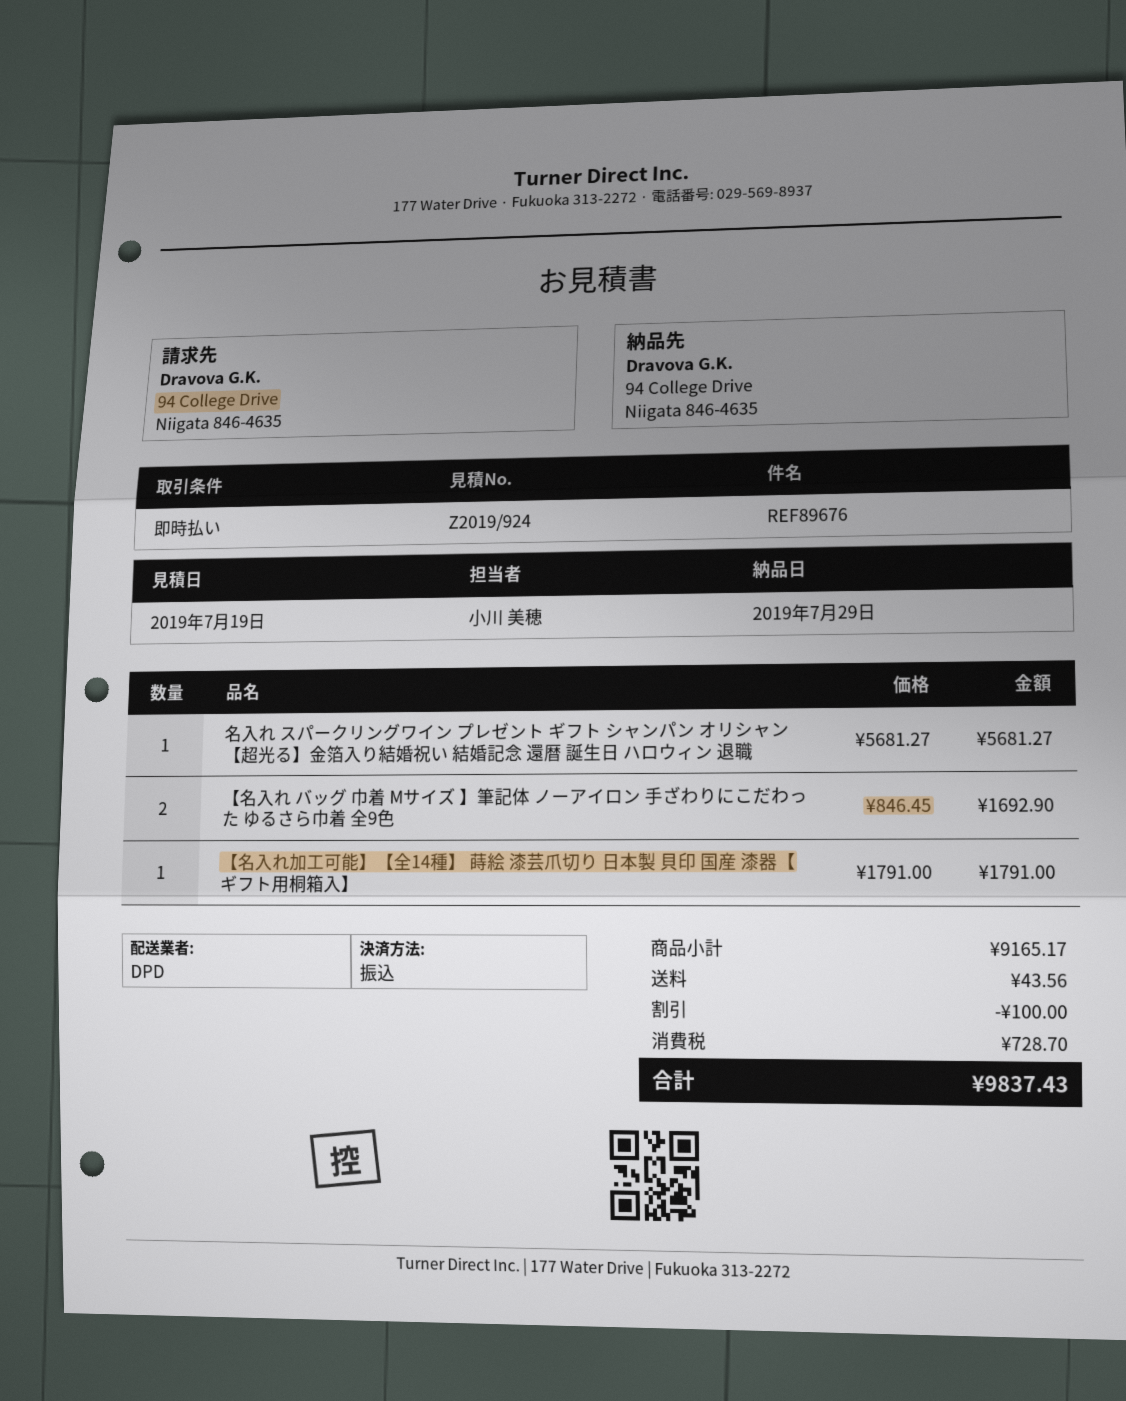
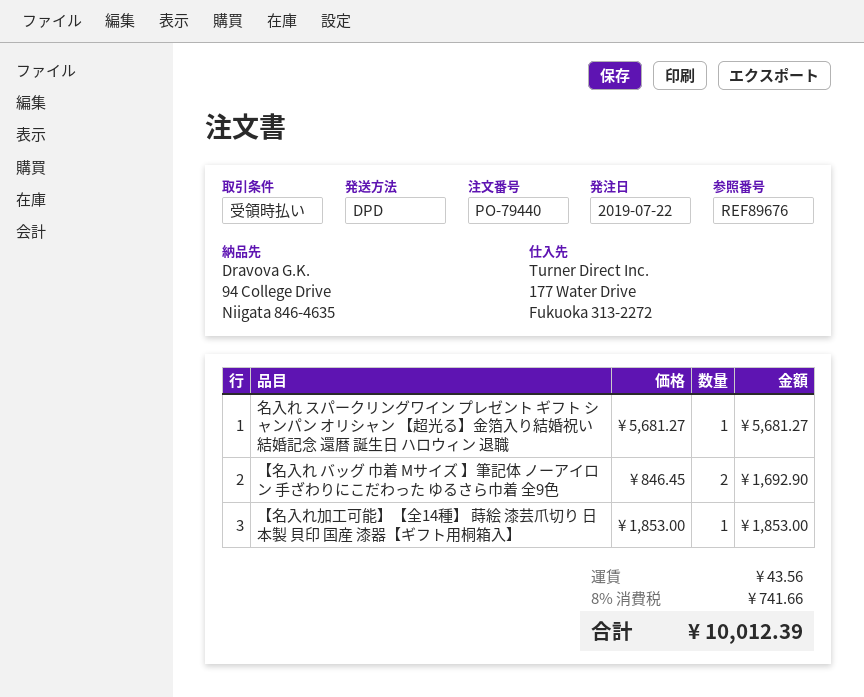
【名入れ加工可能】【全14種】 蒔絵 漆芸爪切り 日本製 貝印 国産 漆器【ギフト用桐箱入】: 1 x 1791.00 = 1791.00 -> 1 x 1853.00 = 1853.00
discount: 100.00 -> none
tax: 728.70 -> 741.66
total: 9837.43 -> 10012.39

